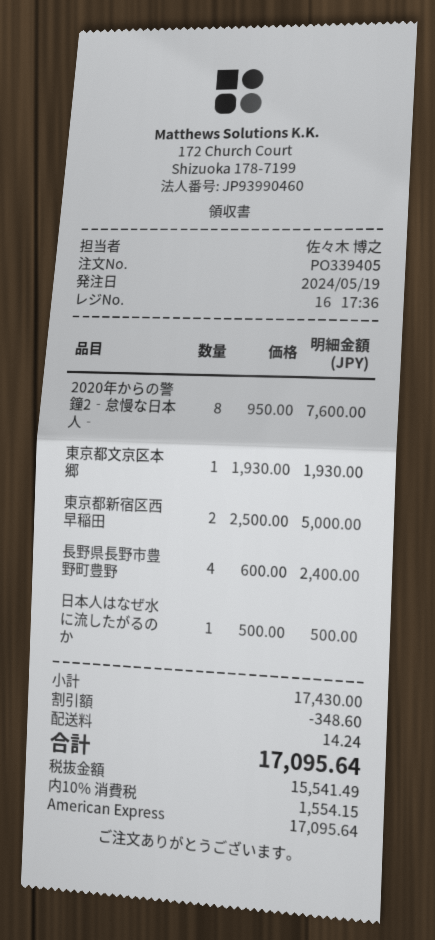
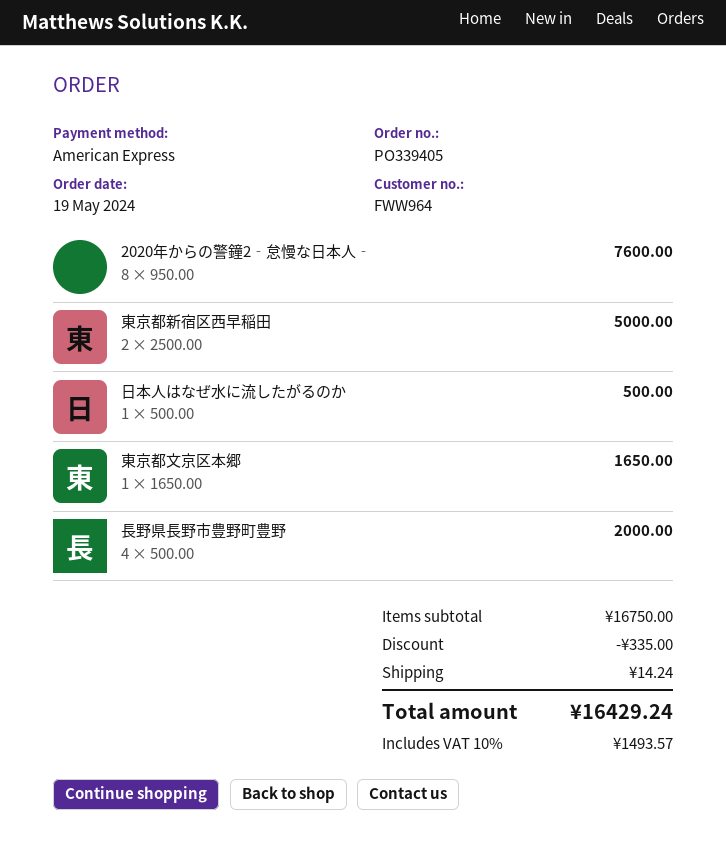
東京都文京区本郷: 1 x 1930.00 = 1930.00 -> 1 x 1650.00 = 1650.00
長野県長野市豊野町豊野: 4 x 600.00 = 2400.00 -> 4 x 500.00 = 2000.00
subtotal: 17430.00 -> 16750.00
discount: 348.60 -> 335.00
tax: 10% = 1554.15 -> 10% = 1493.57
total: 17095.64 -> 16429.24

